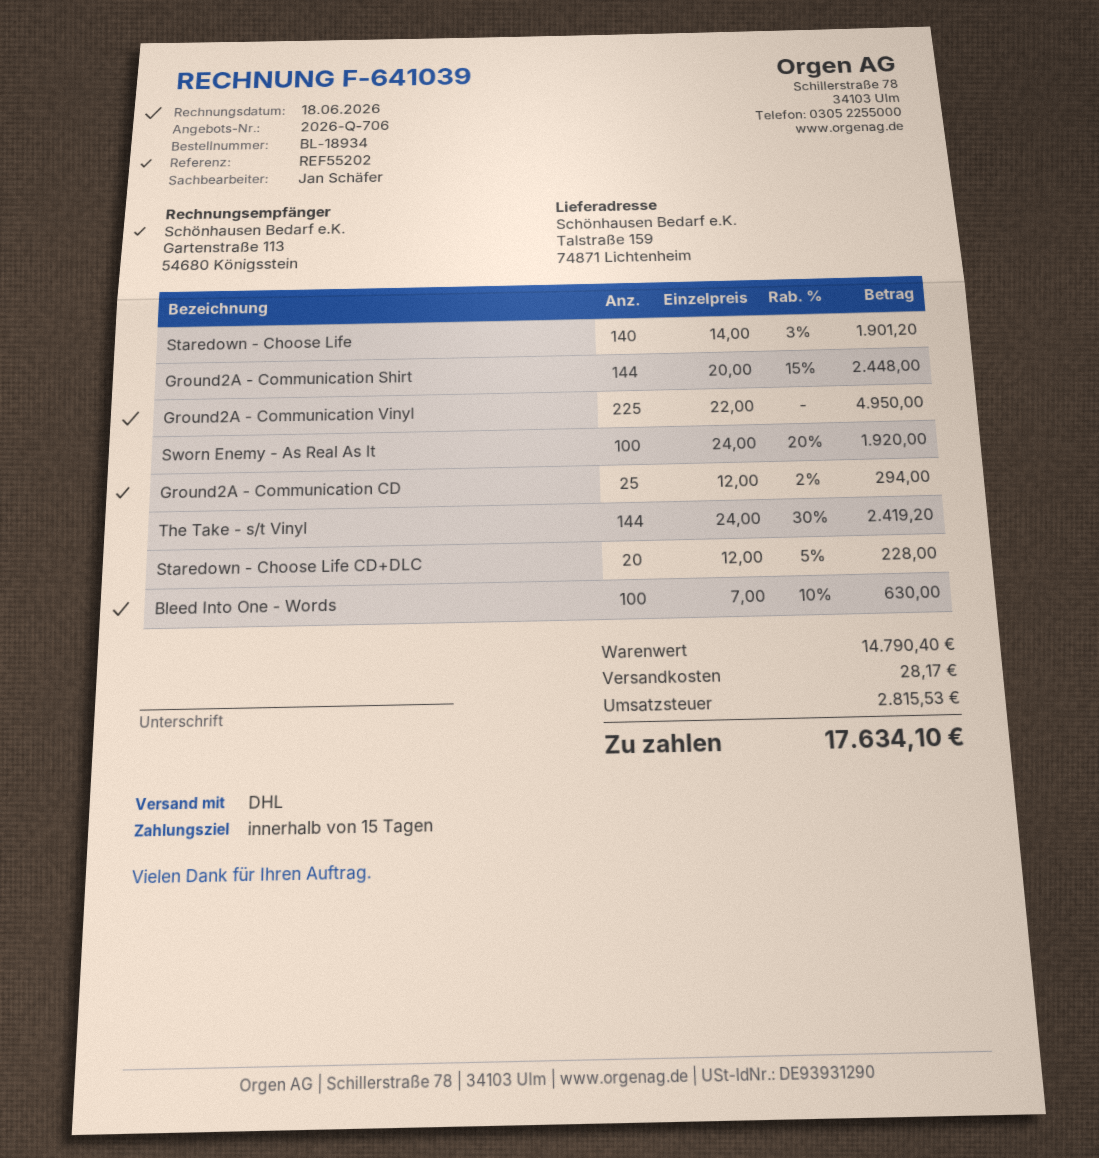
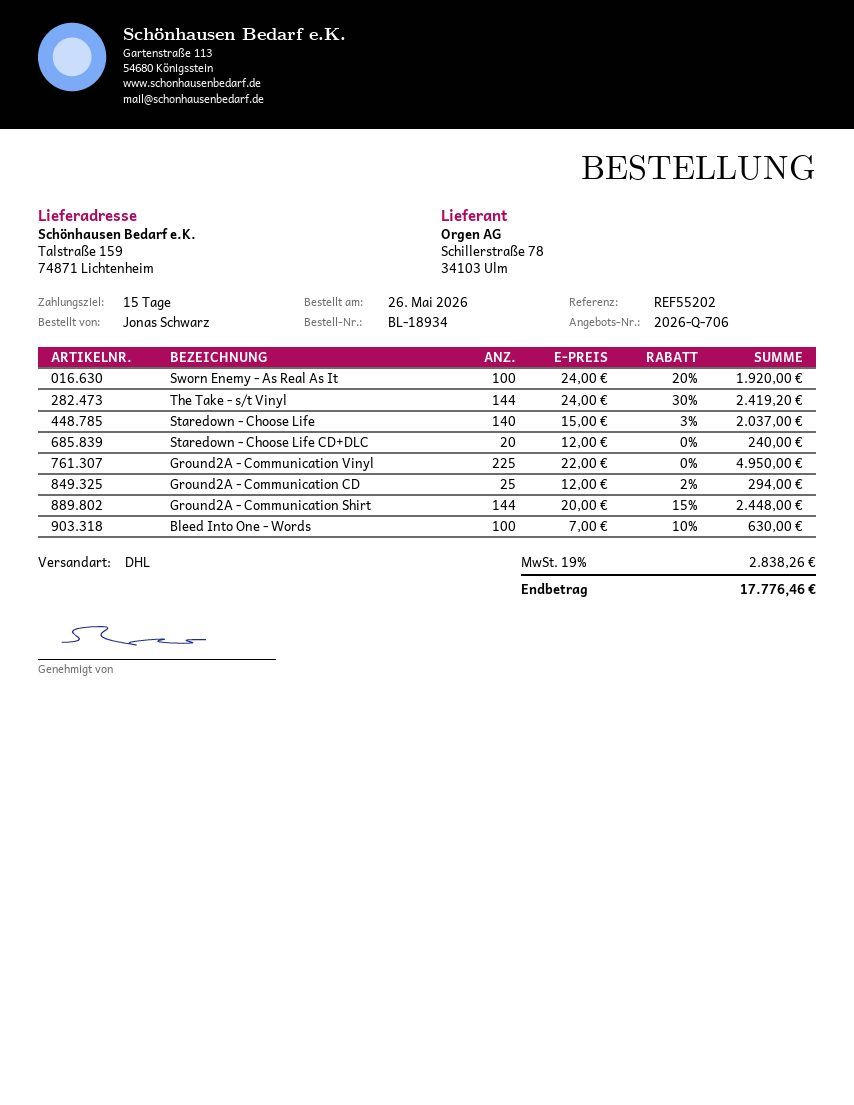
Staredown - Choose Life: 140 x 14.00 - 3% = 1901.20 -> 140 x 15.00 - 3% = 2037.00
Staredown - Choose Life CD+DLC: 20 x 12.00 - 5% = 228.00 -> 20 x 12.00 = 240.00
shipping: 28.17 -> none
tax: 2815.53 -> 2838.26
total: 17634.10 -> 17776.46

